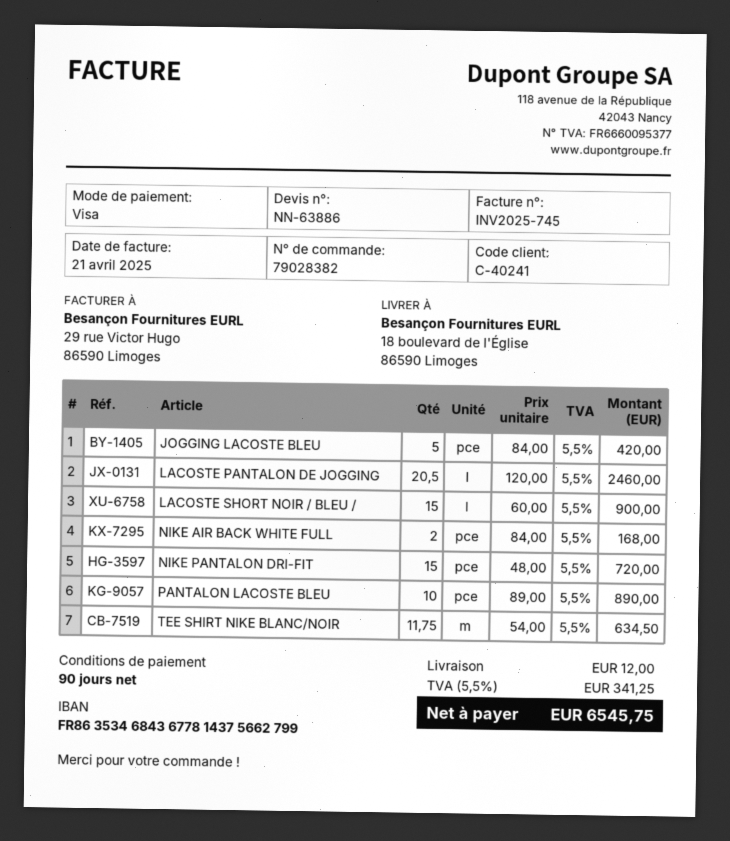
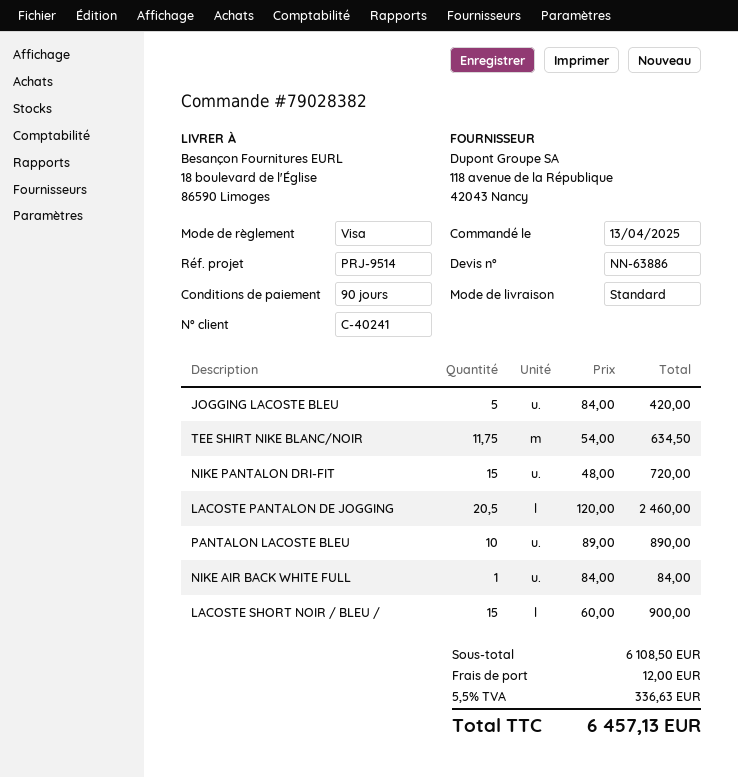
NIKE AIR BACK WHITE FULL: 2 x 84.00 = 168.00 -> 1 x 84.00 = 84.00
tax: 5.5% = 341.25 -> 5.5% = 336.63
total: 6545.75 -> 6457.13

